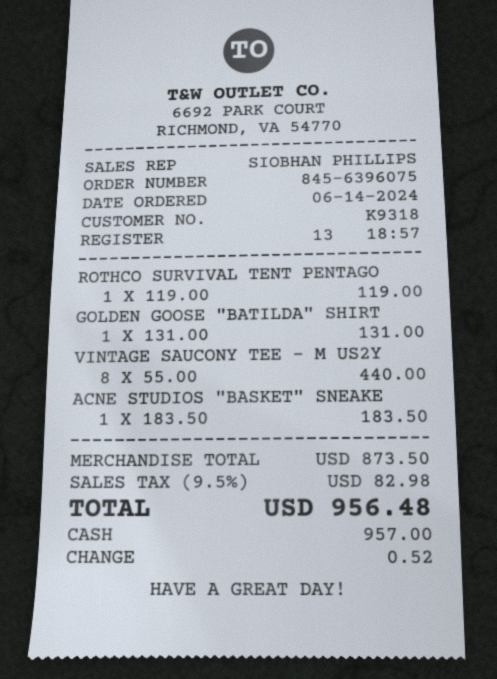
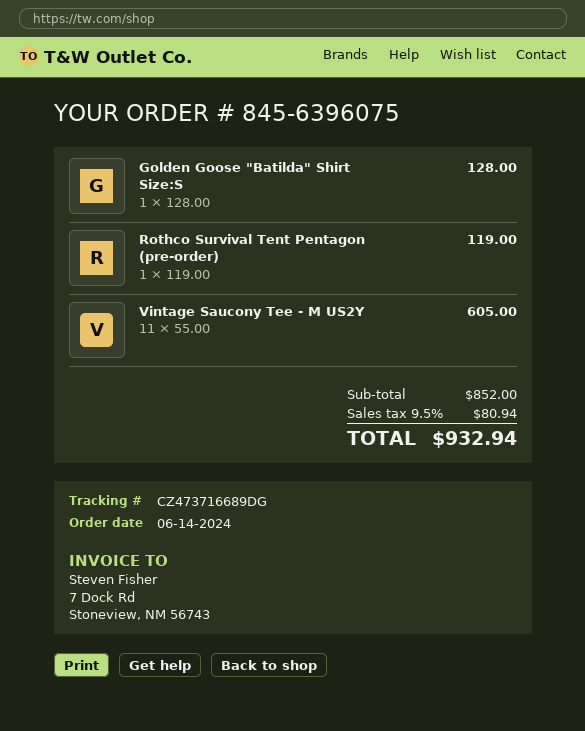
GOLDEN GOOSE "BATILDA" SHIRT: 1 x 131.00 = 131.00 -> 1 x 128.00 = 128.00
VINTAGE SAUCONY TEE - M US2Y: 8 x 55.00 = 440.00 -> 11 x 55.00 = 605.00
ACNE STUDIOS "BASKET" SNEAKE: 1 x 183.50 = 183.50 -> none
subtotal: 873.50 -> 852.00
tax: 9.5% = 82.98 -> 9.5% = 80.94
total: 956.48 -> 932.94

